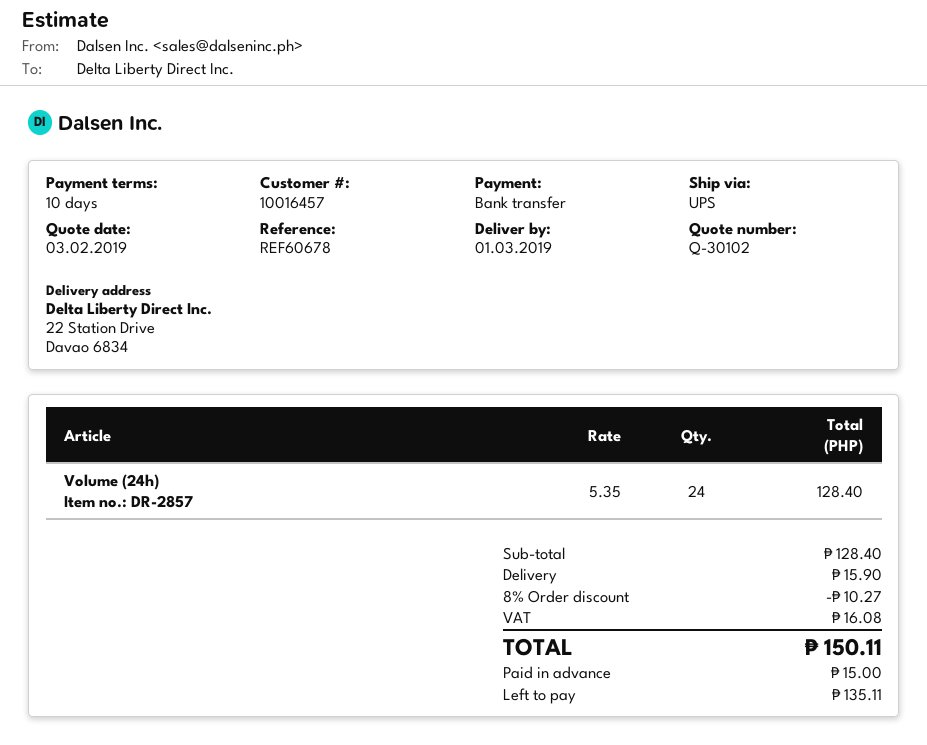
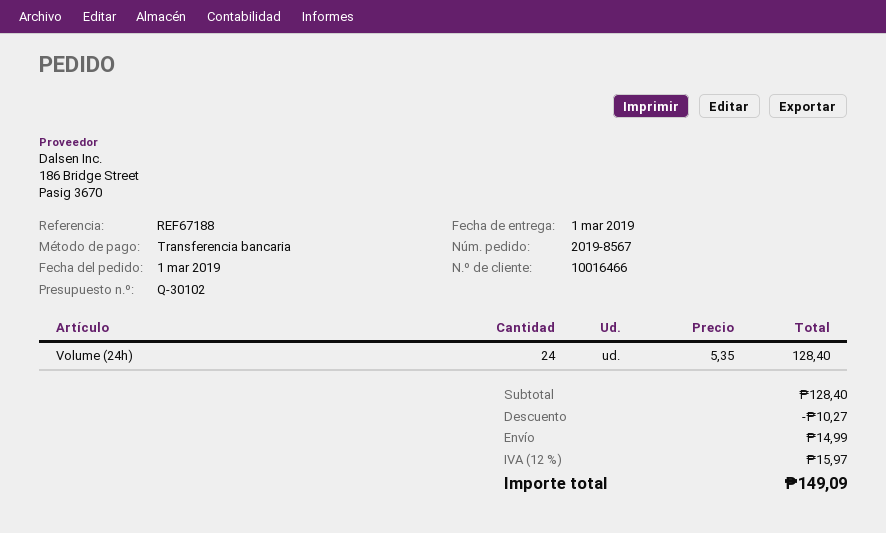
customer number: 10016457 -> 10016466
reference: REF60678 -> REF67188
shipping: 15.90 -> 14.99
tax: 16.08 -> 15.97
total: 150.11 -> 149.09

